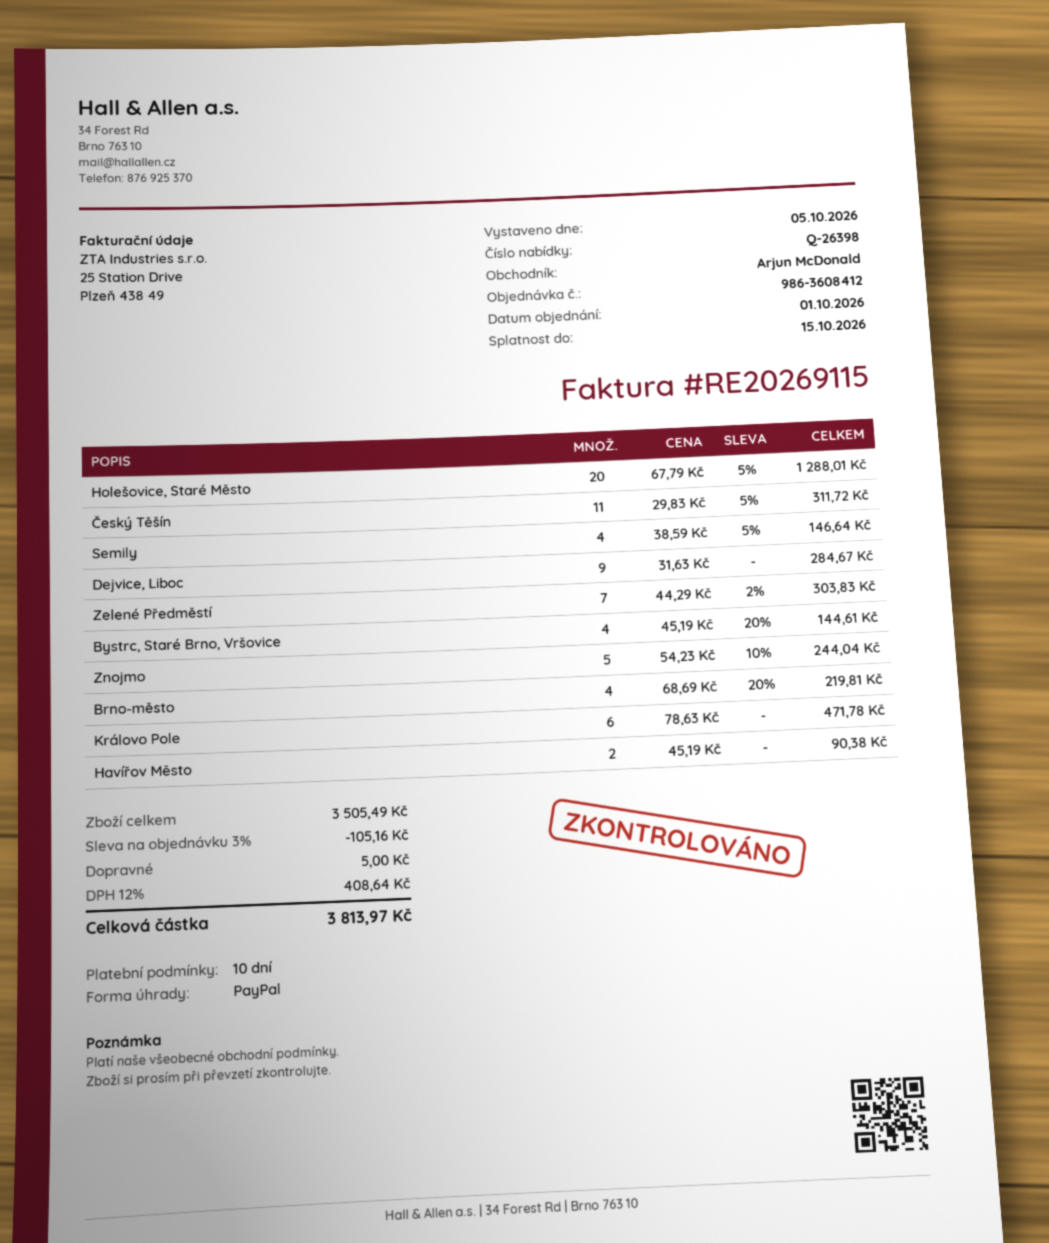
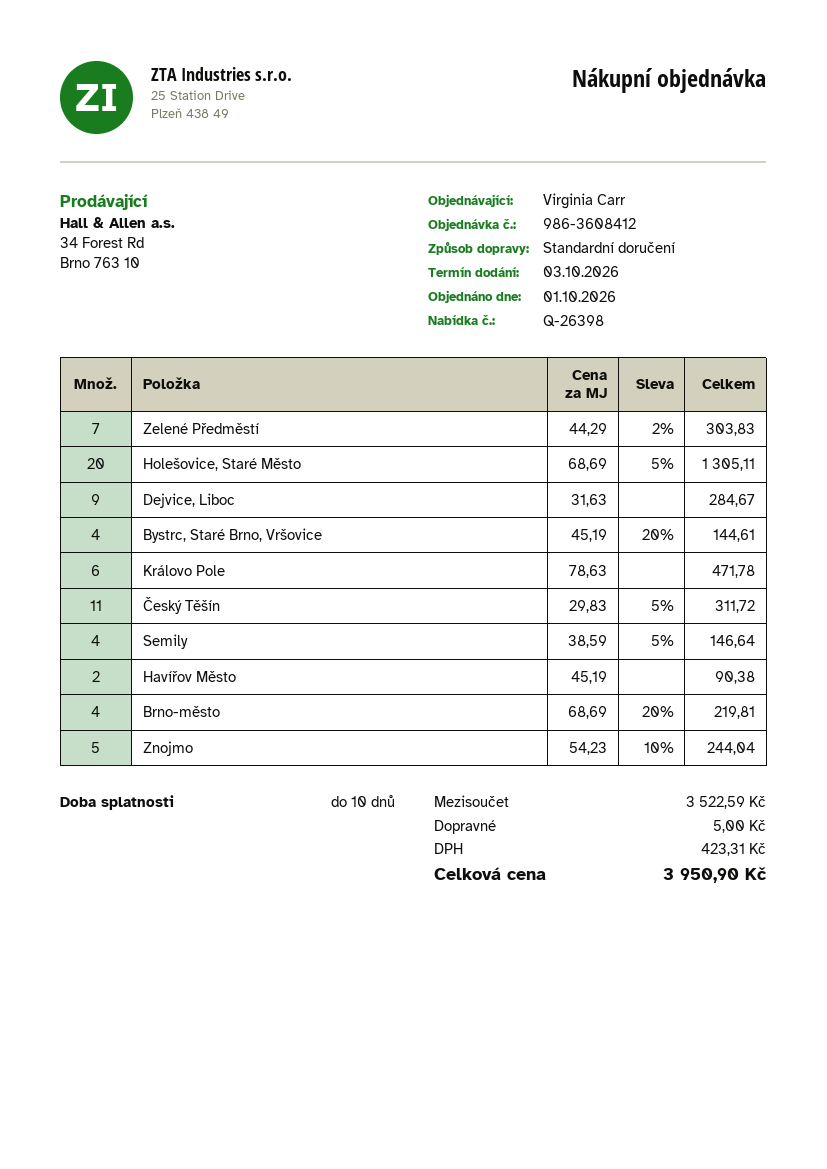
Holešovice, Staré Město: 20 x 67.79 - 5% = 1288.01 -> 20 x 68.69 - 5% = 1305.11
subtotal: 3505.49 -> 3522.59
discount: 3% = 105.16 -> none
tax: 408.64 -> 423.31
total: 3813.97 -> 3950.90

